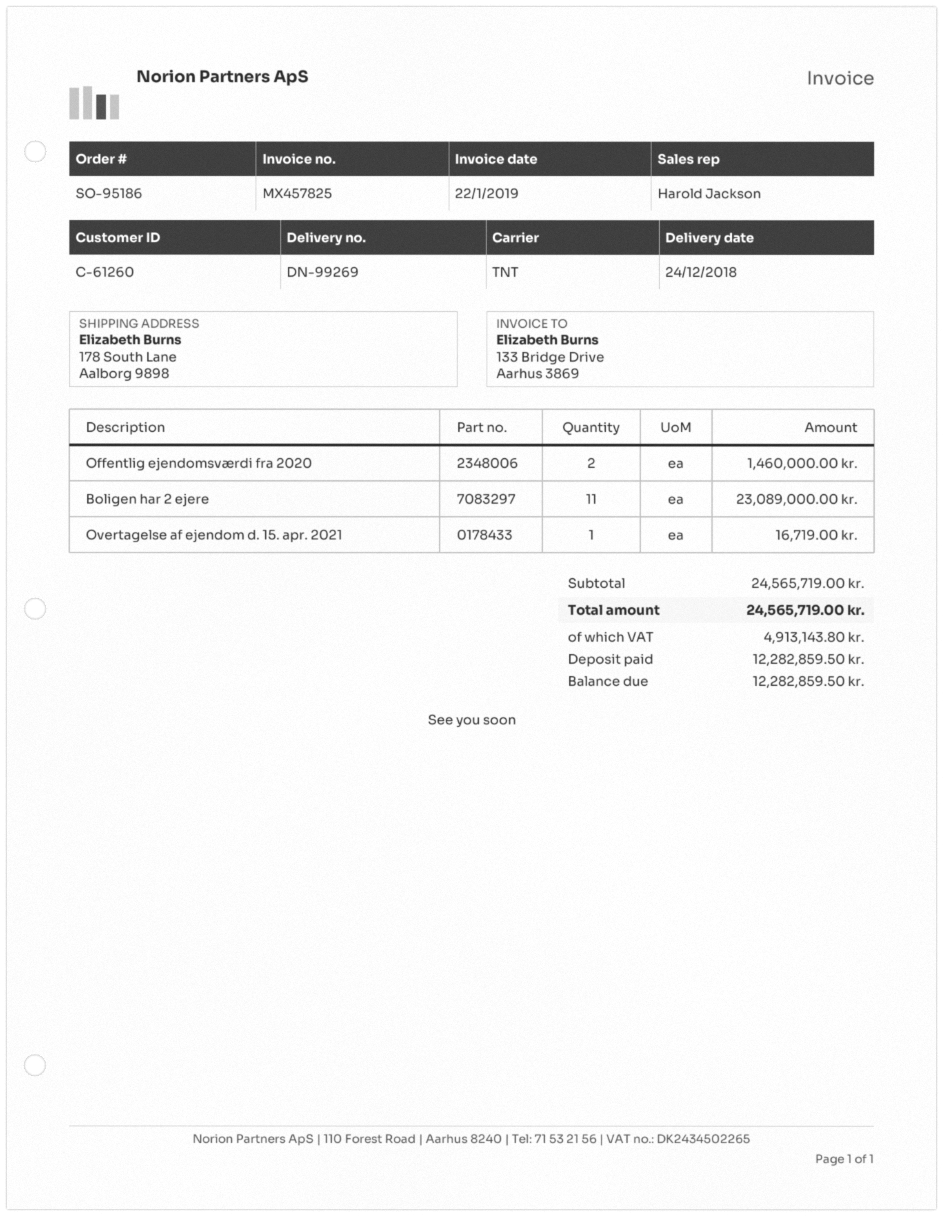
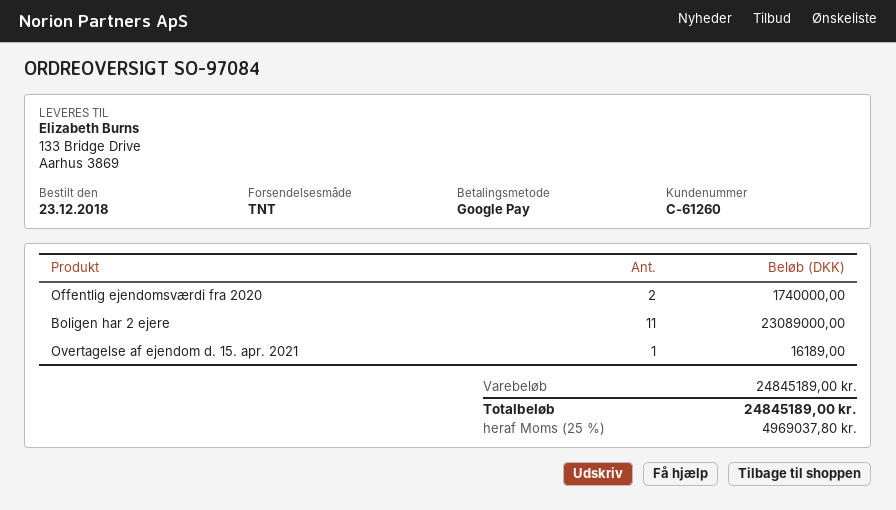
order number: SO-95186 -> SO-97084
ship to: 178 South Lane, Aalborg 9898 -> 133 Bridge Drive, Aarhus 3869
Offentlig ejendomsværdi fra 2020: 2 for 1460000.00 -> 2 for 1740000.00
Overtagelse af ejendom d. 15. apr. 2021: 1 for 16719.00 -> 1 for 16189.00
subtotal: 24565719.00 -> 24845189.00
tax: 4913143.80 -> 4969037.80
total: 24565719.00 -> 24845189.00

